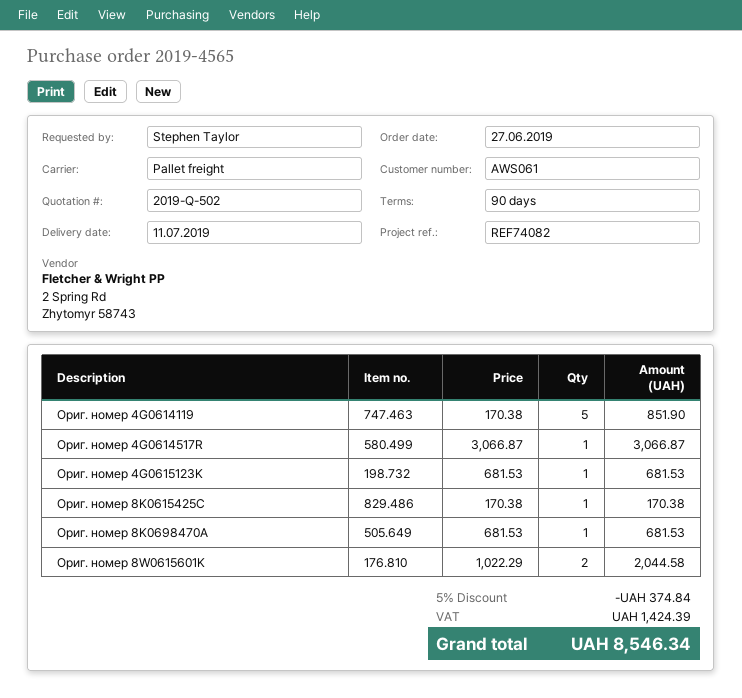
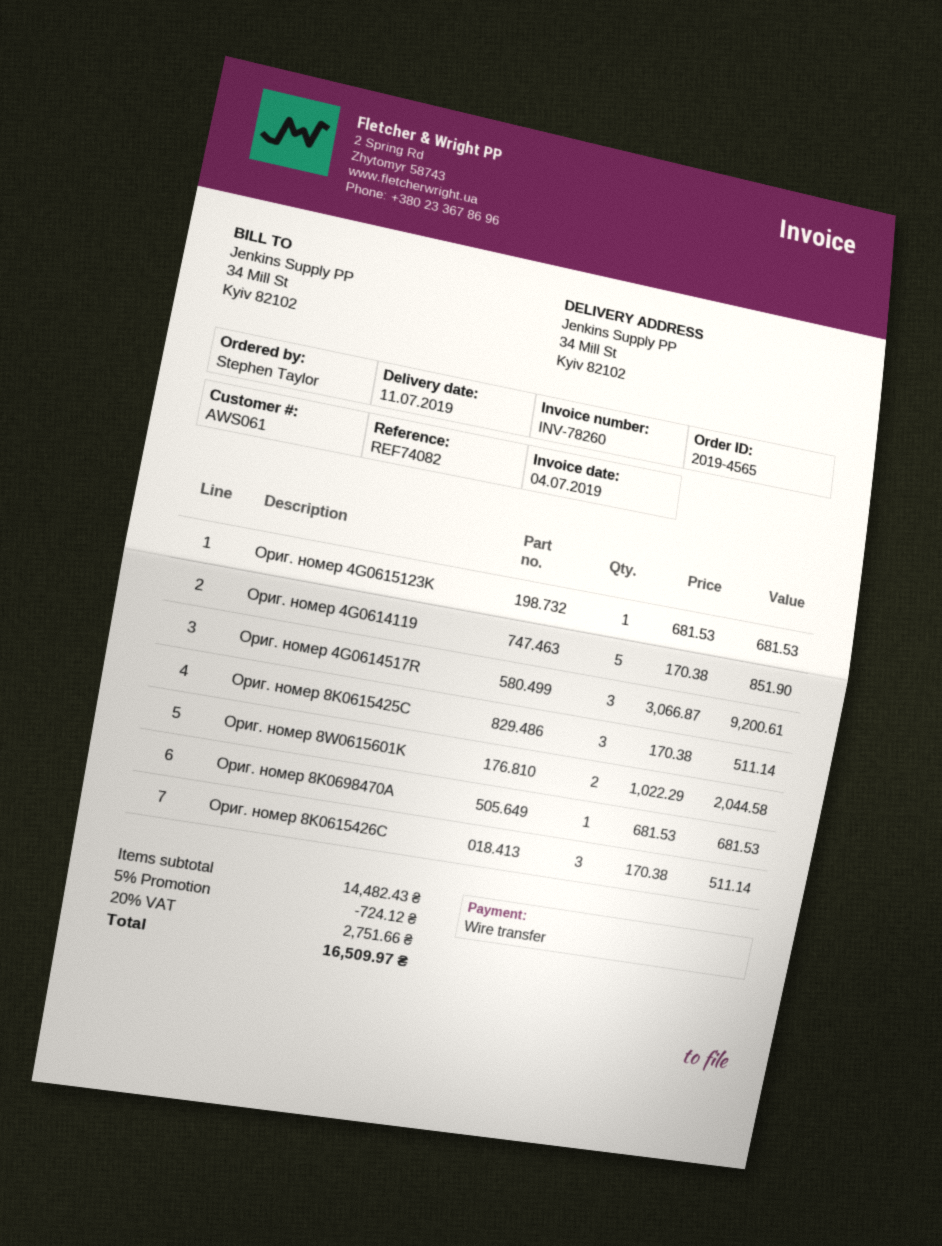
Ориг. номер 4G0614517R: 1 x 3066.87 = 3066.87 -> 3 x 3066.87 = 9200.61
Ориг. номер 8K0615425C: 1 x 170.38 = 170.38 -> 3 x 170.38 = 511.14
Ориг. номер 8K0615426C: none -> 3 x 170.38 = 511.14
discount: 5% = 374.84 -> 5% = 724.12
tax: 1424.39 -> 2751.66
total: 8546.34 -> 16509.97

